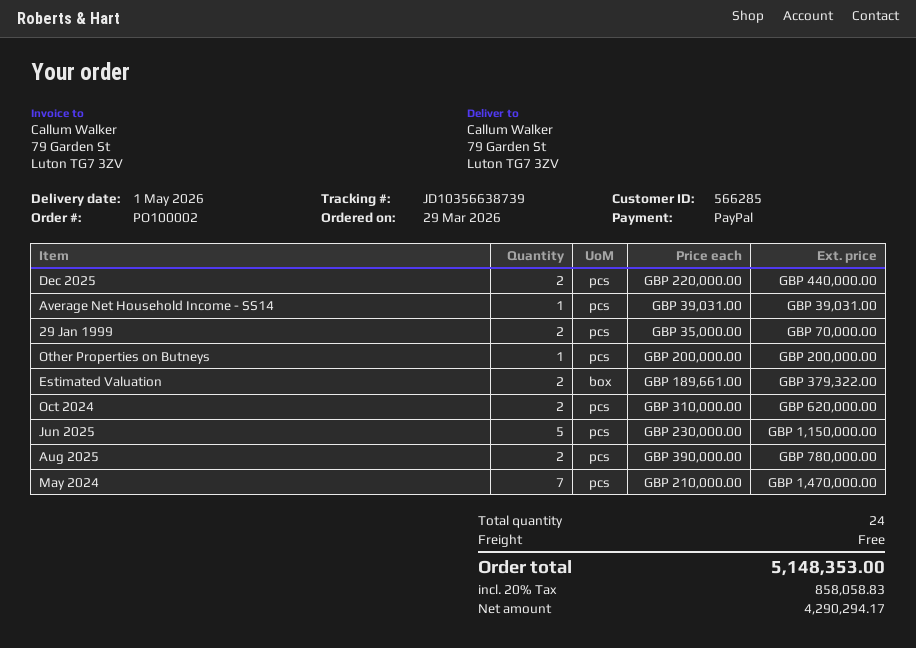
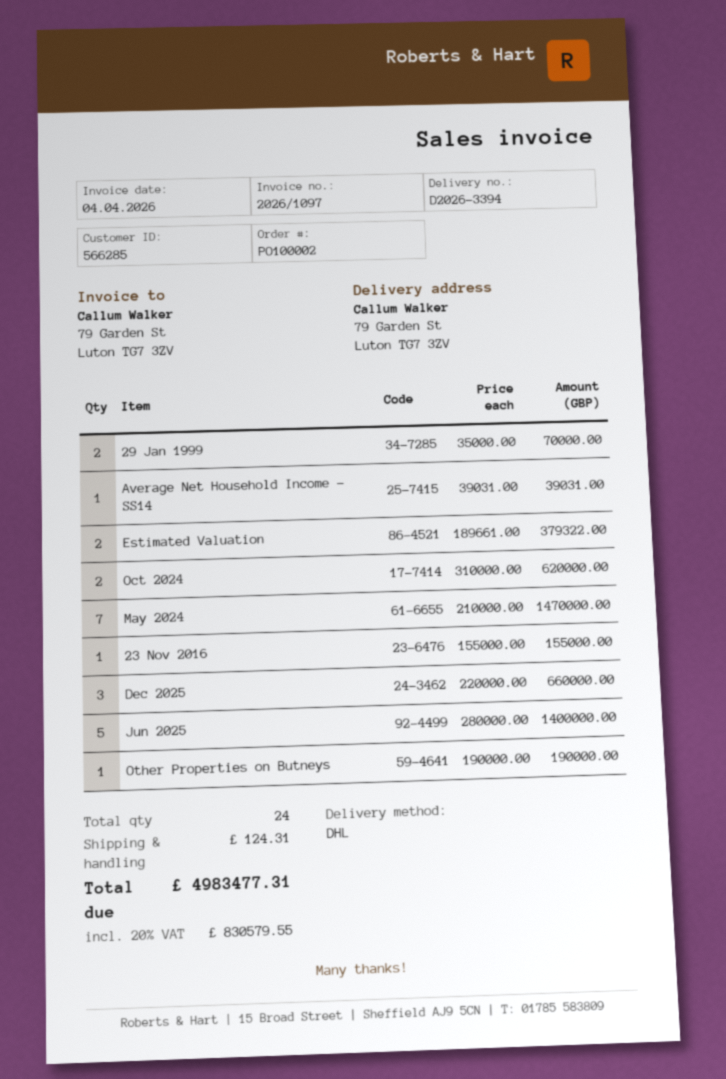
Dec 2025: 2 x 220000.00 = 440000.00 -> 3 x 220000.00 = 660000.00
Other Properties on Butneys: 1 x 200000.00 = 200000.00 -> 1 x 190000.00 = 190000.00
Jun 2025: 5 x 230000.00 = 1150000.00 -> 5 x 280000.00 = 1400000.00
Aug 2025: 2 x 390000.00 = 780000.00 -> none
23 Nov 2016: none -> 1 x 155000.00 = 155000.00
shipping: 0.00 -> 124.31
tax: 20% = 858058.83 -> 20% = 830579.55
total: 5148353.00 -> 4983477.31

